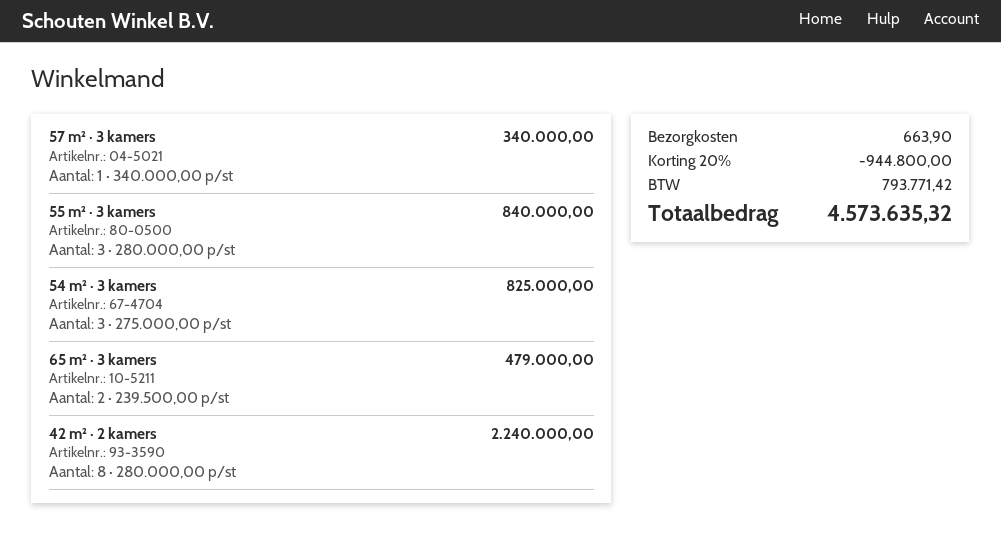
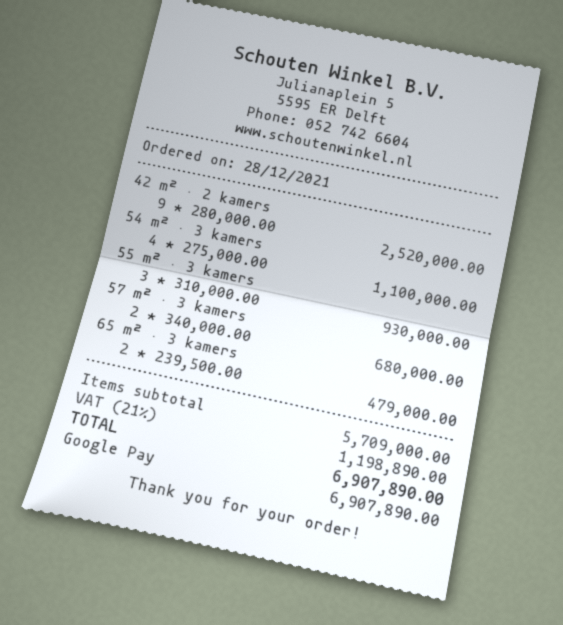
57 m² · 3 kamers: 1 x 340000.00 = 340000.00 -> 2 x 340000.00 = 680000.00
55 m² · 3 kamers: 3 x 280000.00 = 840000.00 -> 3 x 310000.00 = 930000.00
54 m² · 3 kamers: 3 x 275000.00 = 825000.00 -> 4 x 275000.00 = 1100000.00
42 m² · 2 kamers: 8 x 280000.00 = 2240000.00 -> 9 x 280000.00 = 2520000.00
discount: 20% = 944800.00 -> none
shipping: 663.90 -> none
tax: 793771.42 -> 1198890.00
total: 4573635.32 -> 6907890.00

